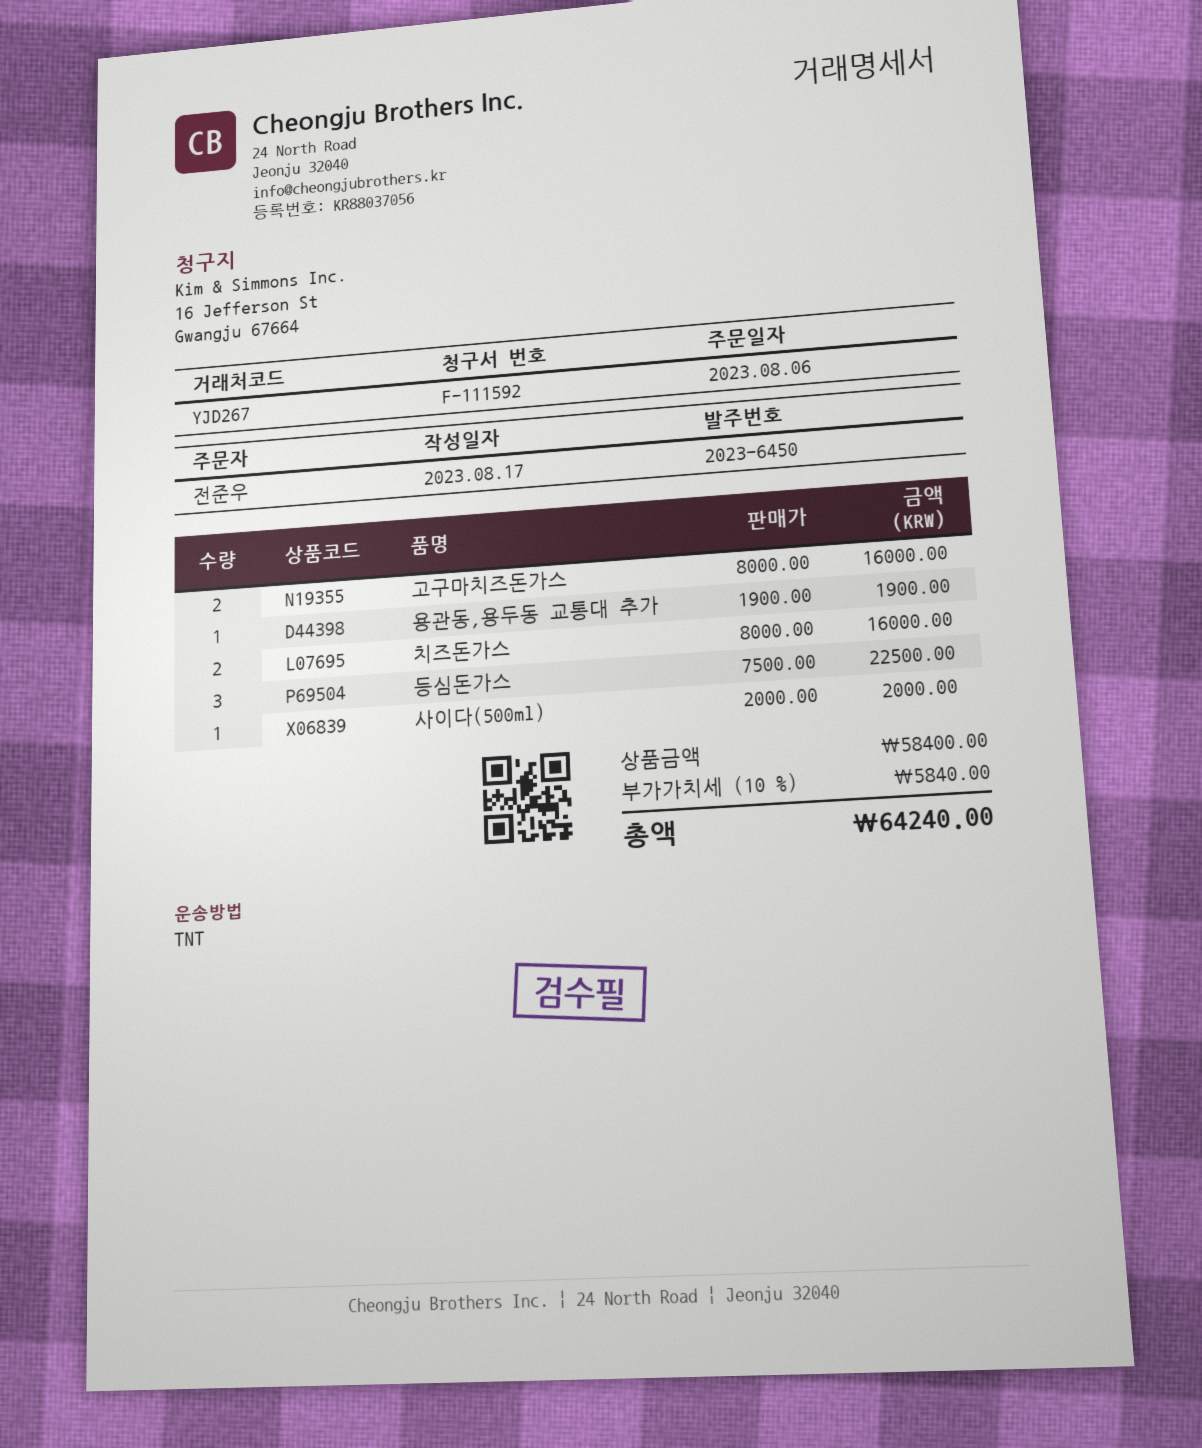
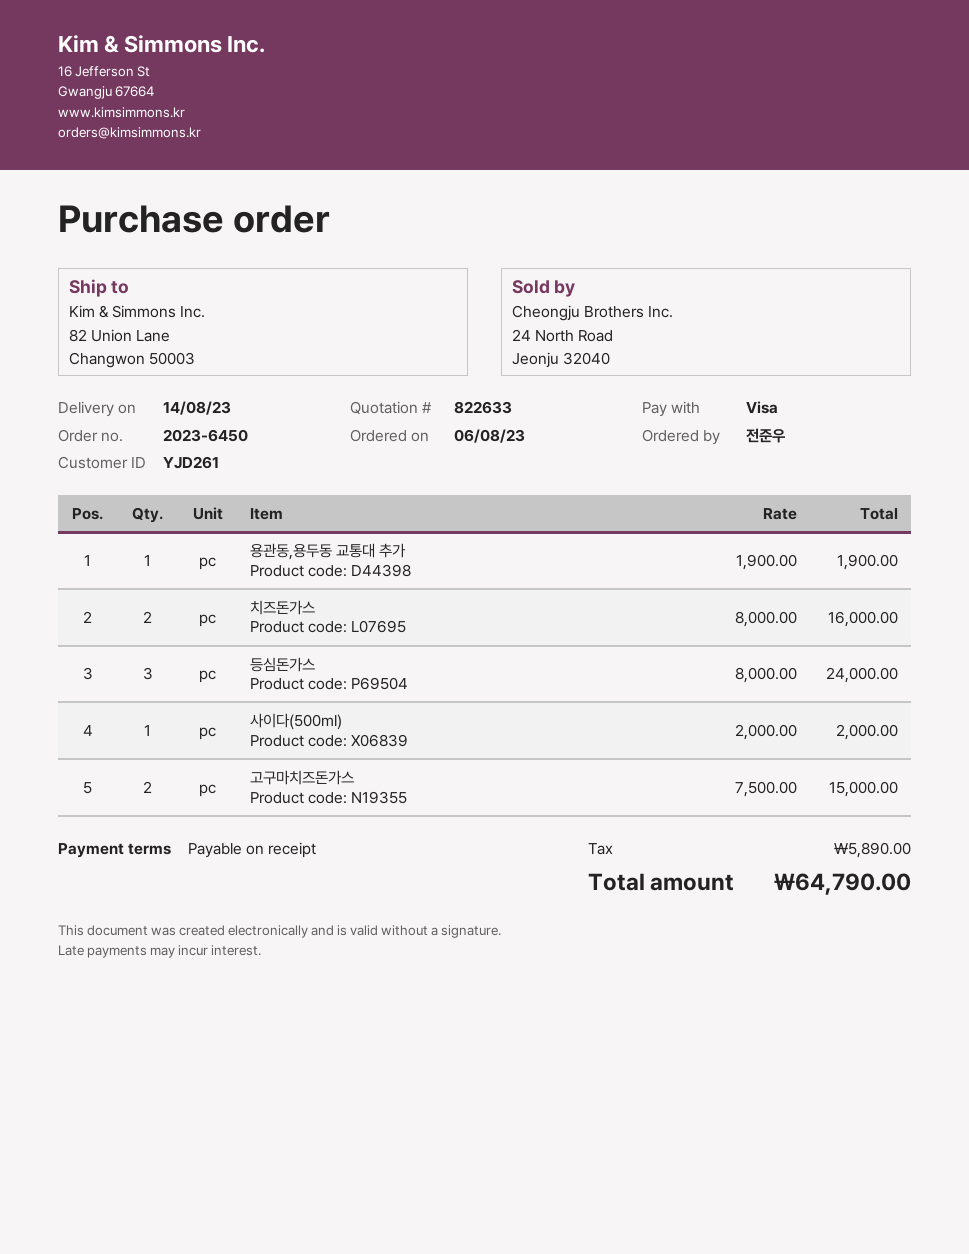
customer number: YJD267 -> YJD261
고구마치즈돈가스: 2 x 8000.00 = 16000.00 -> 2 x 7500.00 = 15000.00
등심돈가스: 3 x 7500.00 = 22500.00 -> 3 x 8000.00 = 24000.00
tax: 5840.00 -> 5890.00
total: 64240.00 -> 64790.00

